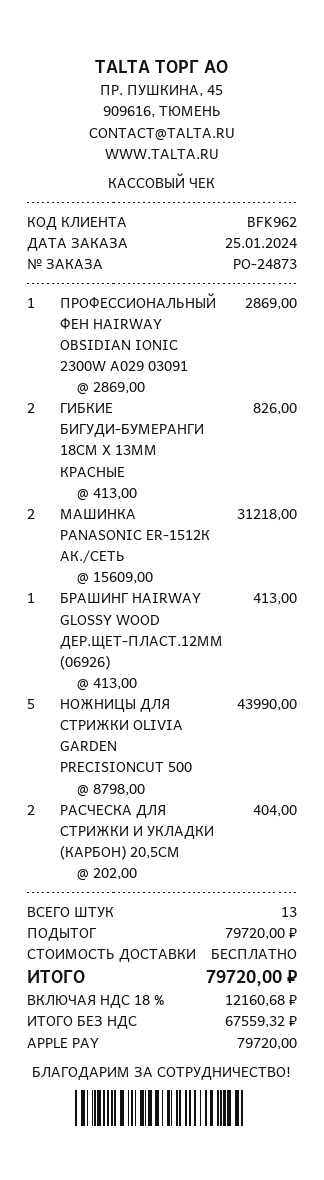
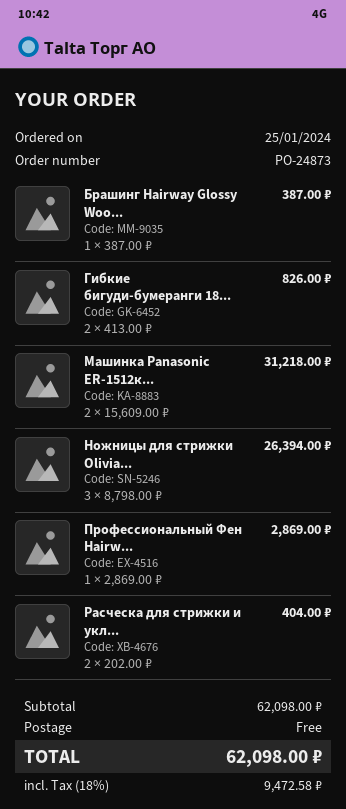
БРАШИНГ HAIRWAY GLOSSY WOOD ДЕР.ЩЕТ-ПЛАСТ.12ММ (06926): 1 x 413.00 = 413.00 -> 1 x 387.00 = 387.00
НОЖНИЦЫ ДЛЯ СТРИЖКИ OLIVIA GARDEN PRECISIONCUT 500: 5 x 8798.00 = 43990.00 -> 3 x 8798.00 = 26394.00
subtotal: 79720.00 -> 62098.00
tax: 18% = 12160.68 -> 18% = 9472.58
total: 79720.00 -> 62098.00

